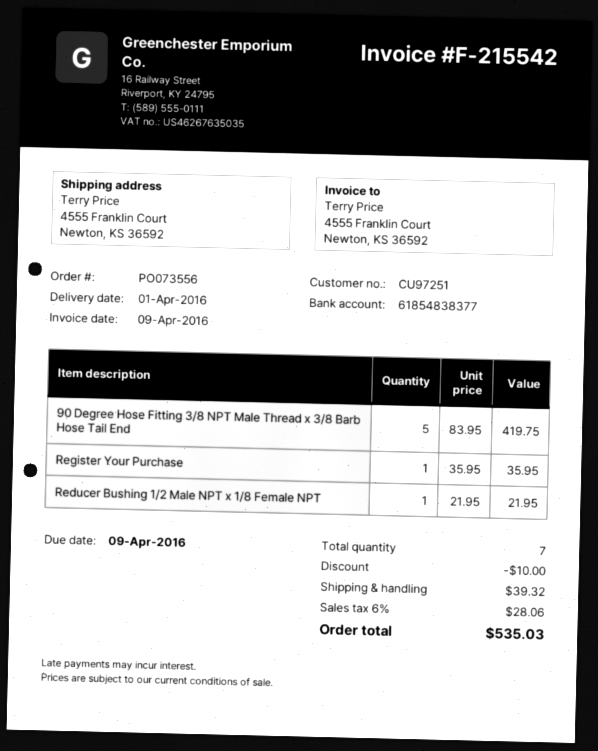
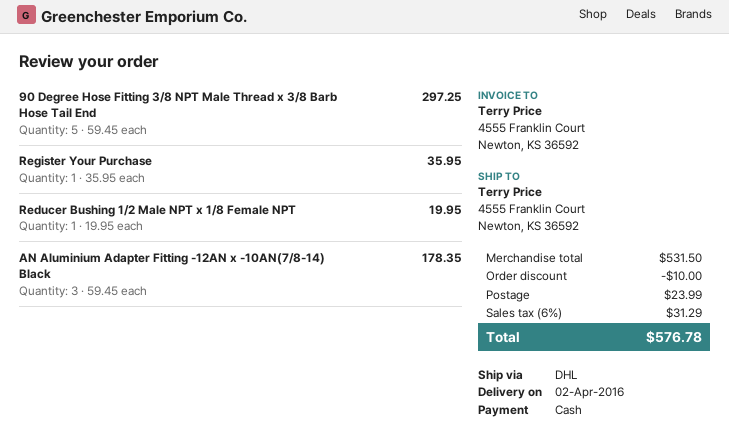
delivery date: 2016-04-01 -> 2016-04-02
90 Degree Hose Fitting 3/8 NPT Male Thread x 3/8 Barb Hose Tail End: 5 x 83.95 = 419.75 -> 5 x 59.45 = 297.25
Reducer Bushing 1/2 Male NPT x 1/8 Female NPT: 1 x 21.95 = 21.95 -> 1 x 19.95 = 19.95
AN Aluminium Adapter Fitting -12AN x -10AN(7/8-14) Black: none -> 3 x 59.45 = 178.35
shipping: 39.32 -> 23.99
tax: 6% = 28.06 -> 6% = 31.29
total: 535.03 -> 576.78

